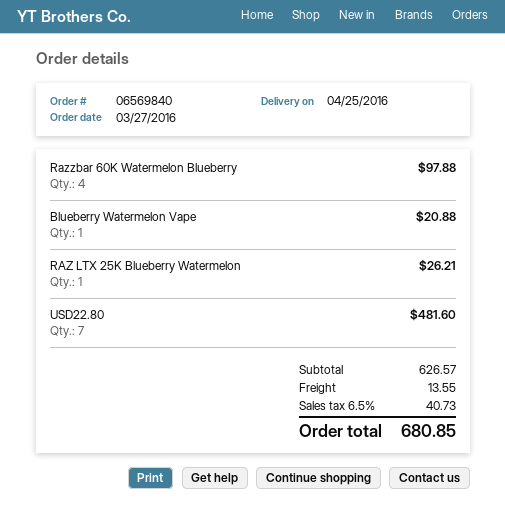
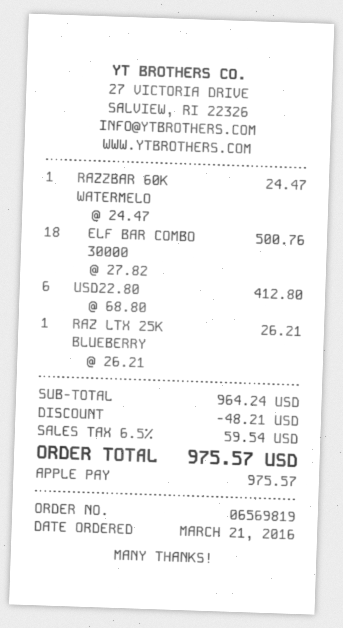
order number: 06569840 -> 06569819
order date: 2016-03-27 -> 2016-03-21
Razzbar 60K Watermelon Blueberry: 4 for 97.88 -> 1 for 24.47
Blueberry Watermelon Vape: 1 for 20.88 -> none
USD22.80: 7 for 481.60 -> 6 for 412.80
ELF BAR COMBO 30000: none -> 18 for 500.76
subtotal: 626.57 -> 964.24
discount: none -> 48.21
shipping: 13.55 -> none
tax: 6.5% = 40.73 -> 6.5% = 59.54
total: 680.85 -> 975.57

